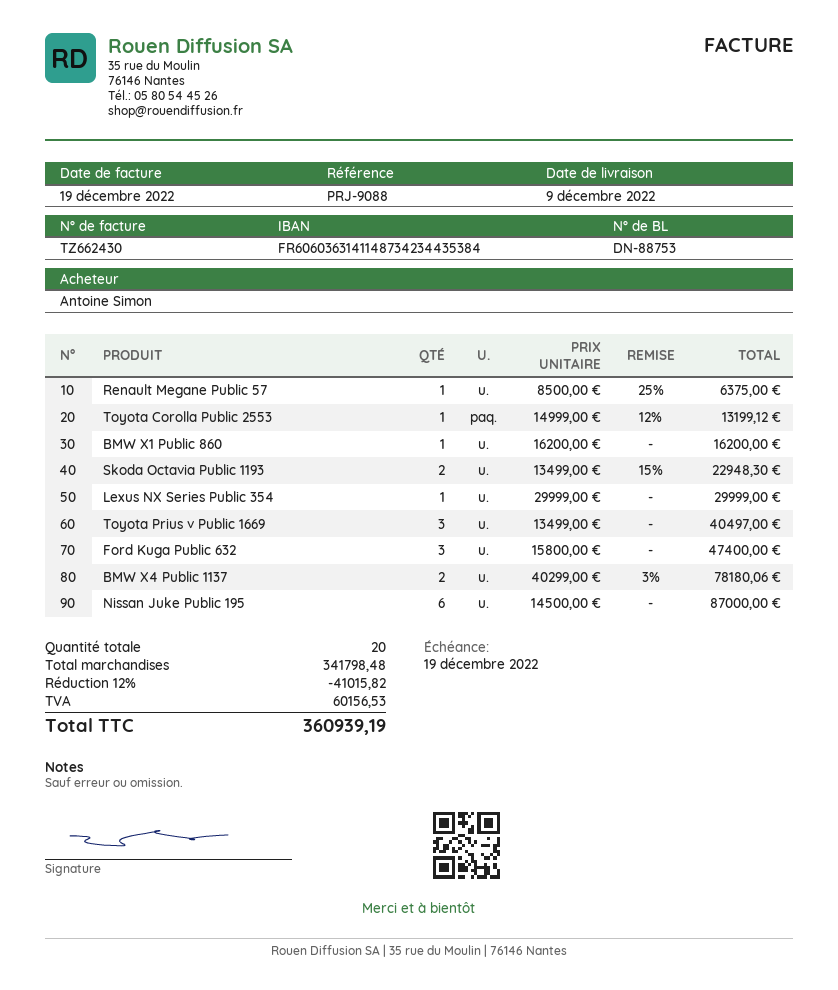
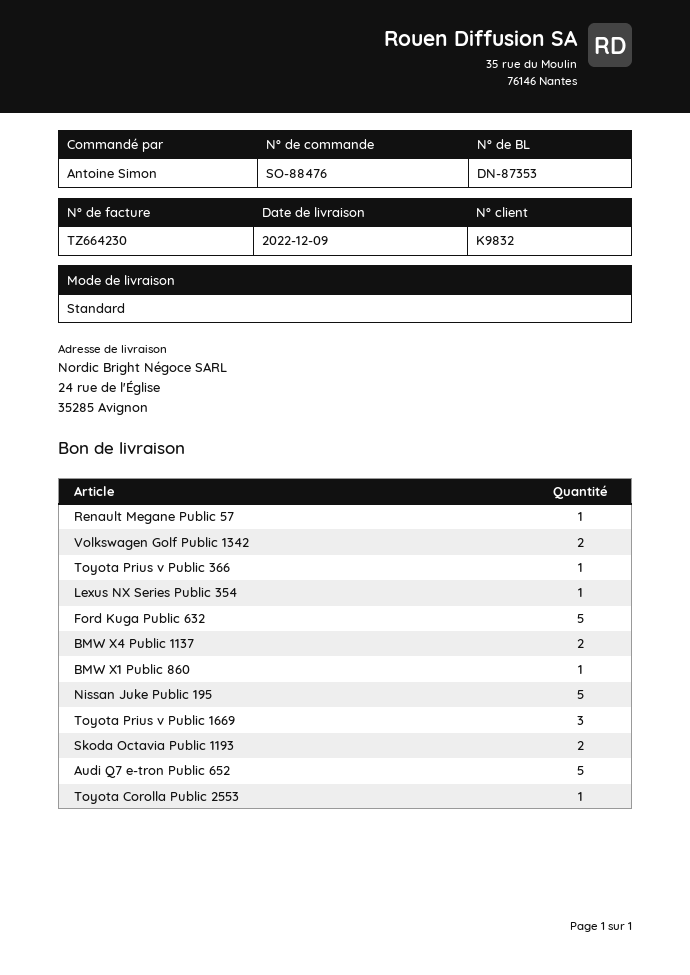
delivery note number: DN-88753 -> DN-87353
invoice number: TZ662430 -> TZ664230
Ford Kuga Public 632: 3 -> 5
Nissan Juke Public 195: 6 -> 5
Volkswagen Golf Public 1342: none -> 2
Toyota Prius v Public 366: none -> 1
Audi Q7 e-tron Public 652: none -> 5

